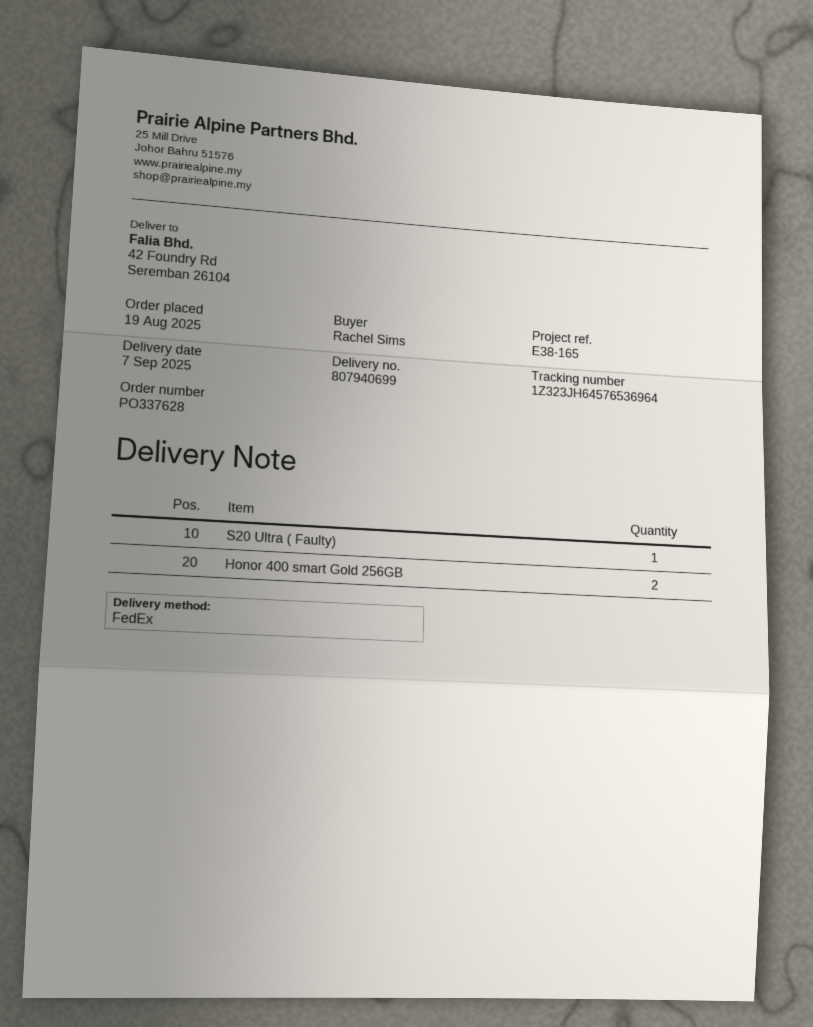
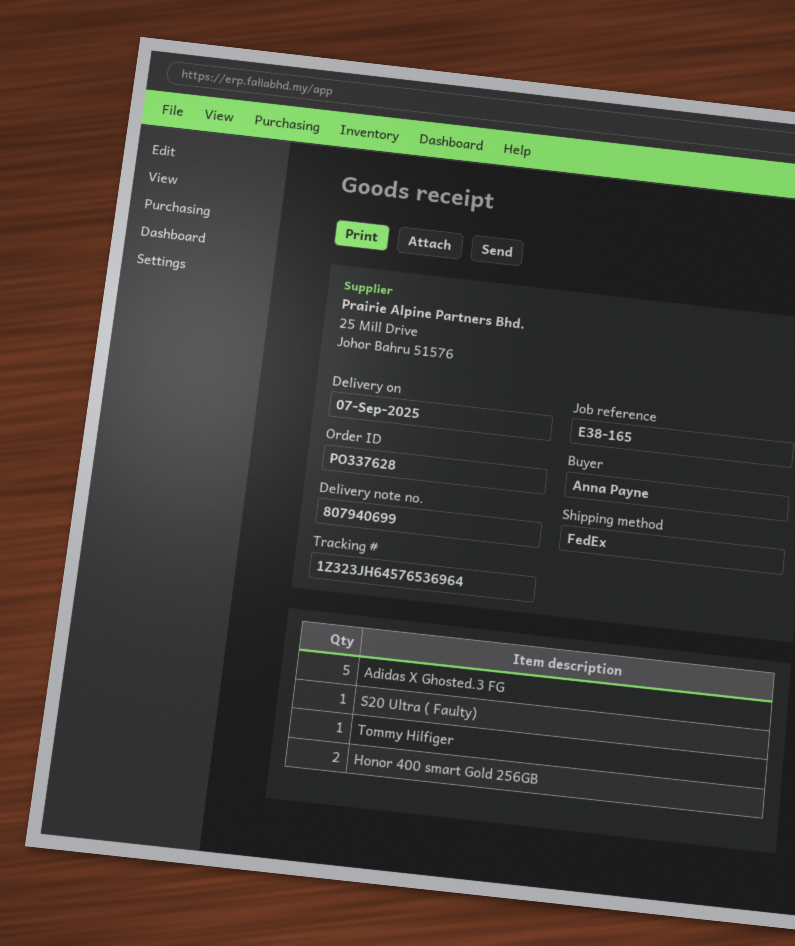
ordered by: Rachel Sims -> Anna Payne
Adidas X Ghosted.3 FG: none -> 5
Tommy Hilfiger: none -> 1

